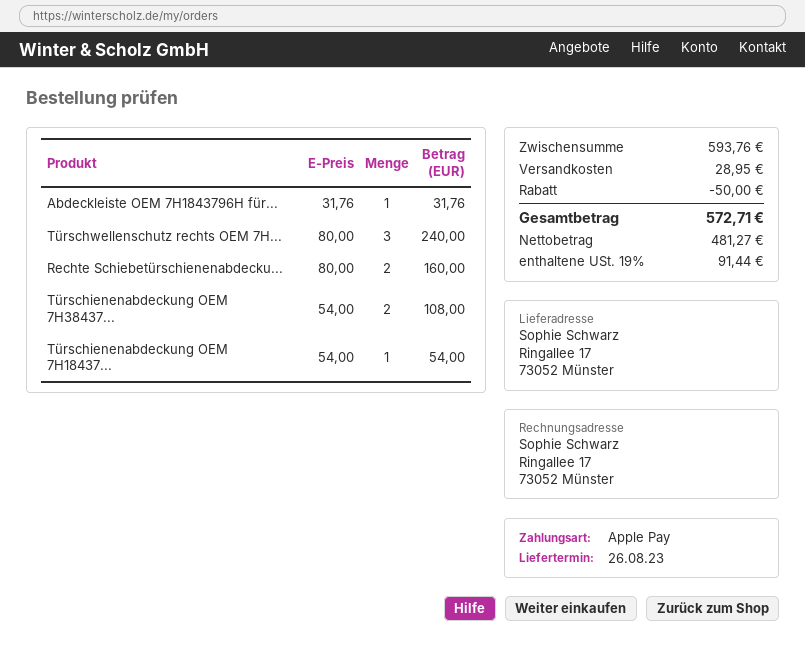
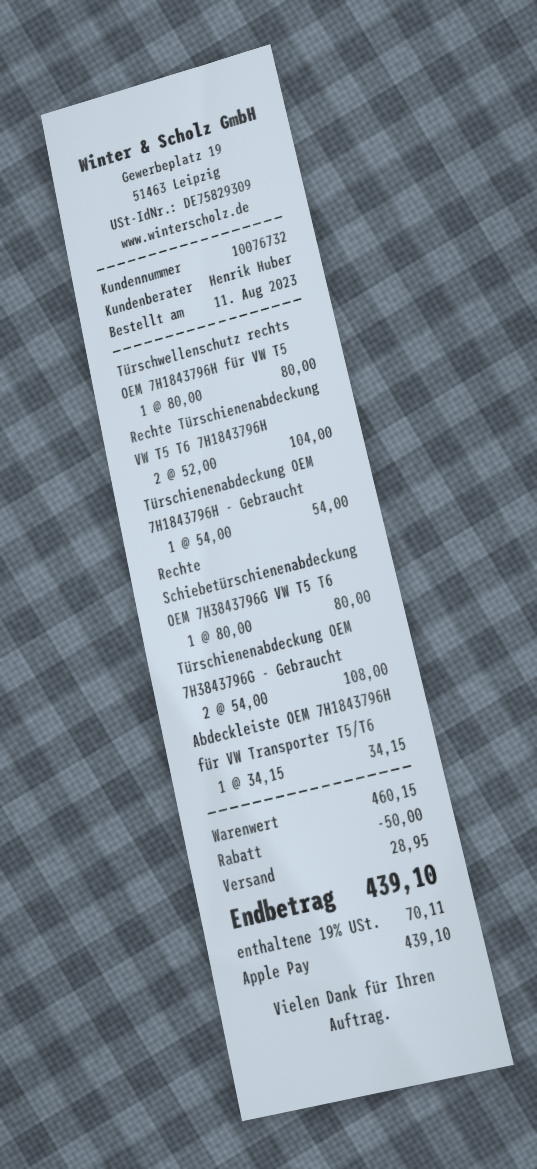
Abdeckleiste OEM 7H1843796H für...: 1 x 31.76 = 31.76 -> 1 x 34.15 = 34.15
Türschwellenschutz rechts OEM 7H...: 3 x 80.00 = 240.00 -> 1 x 80.00 = 80.00
Rechte Schiebetürschienenabdecku...: 2 x 80.00 = 160.00 -> 1 x 80.00 = 80.00
Rechte Türschienenabdeckung VW T5 T6 7H1843796H: none -> 2 x 52.00 = 104.00
subtotal: 593.76 -> 460.15
tax: 19% = 91.44 -> 19% = 70.11
total: 572.71 -> 439.10

